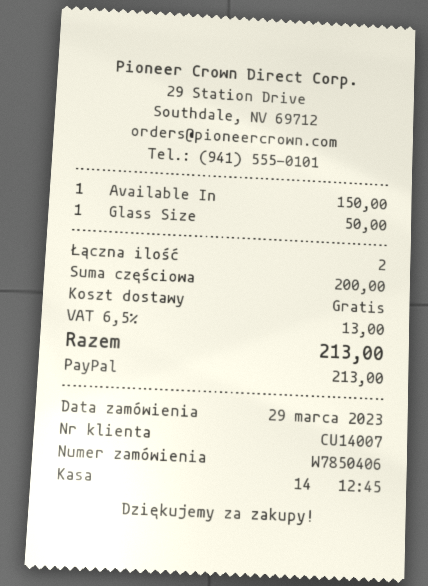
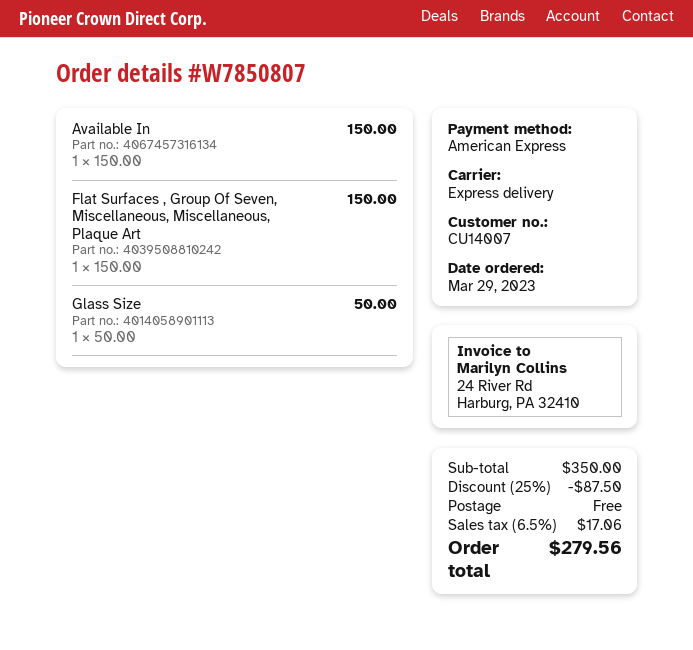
order number: W7850406 -> W7850807
payment method: PayPal -> American Express
Flat Surfaces , Group Of Seven, Miscellaneous, Miscellaneous, Plaque Art: none -> 1 x 150.00 = 150.00
subtotal: 200.00 -> 350.00
discount: none -> 25% = 87.50
tax: 6.5% = 13.00 -> 6.5% = 17.06
total: 213.00 -> 279.56

